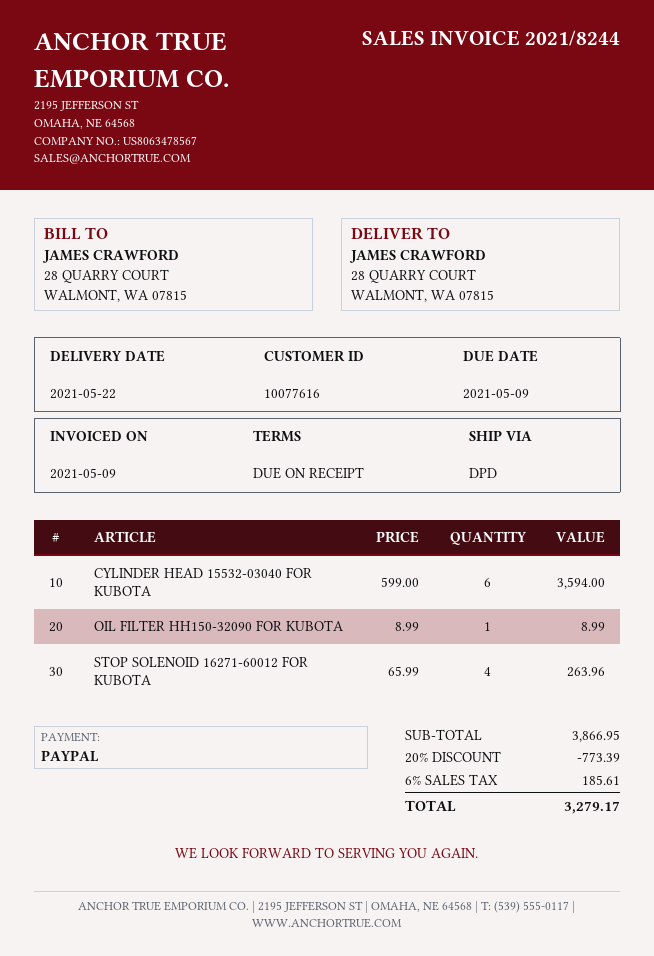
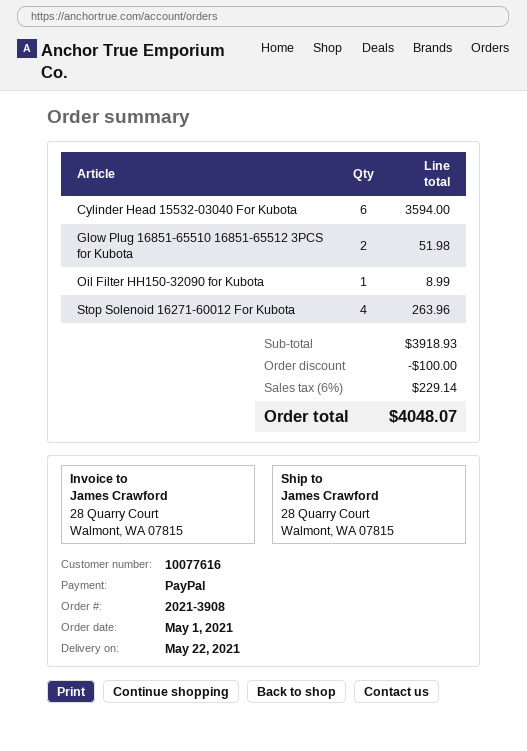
Glow Plug 16851-65510 16851-65512 3PCS for Kubota: none -> 2 for 51.98
subtotal: 3866.95 -> 3918.93
discount: 773.39 -> 100.00
tax: 6% = 185.61 -> 6% = 229.14
total: 3279.17 -> 4048.07

